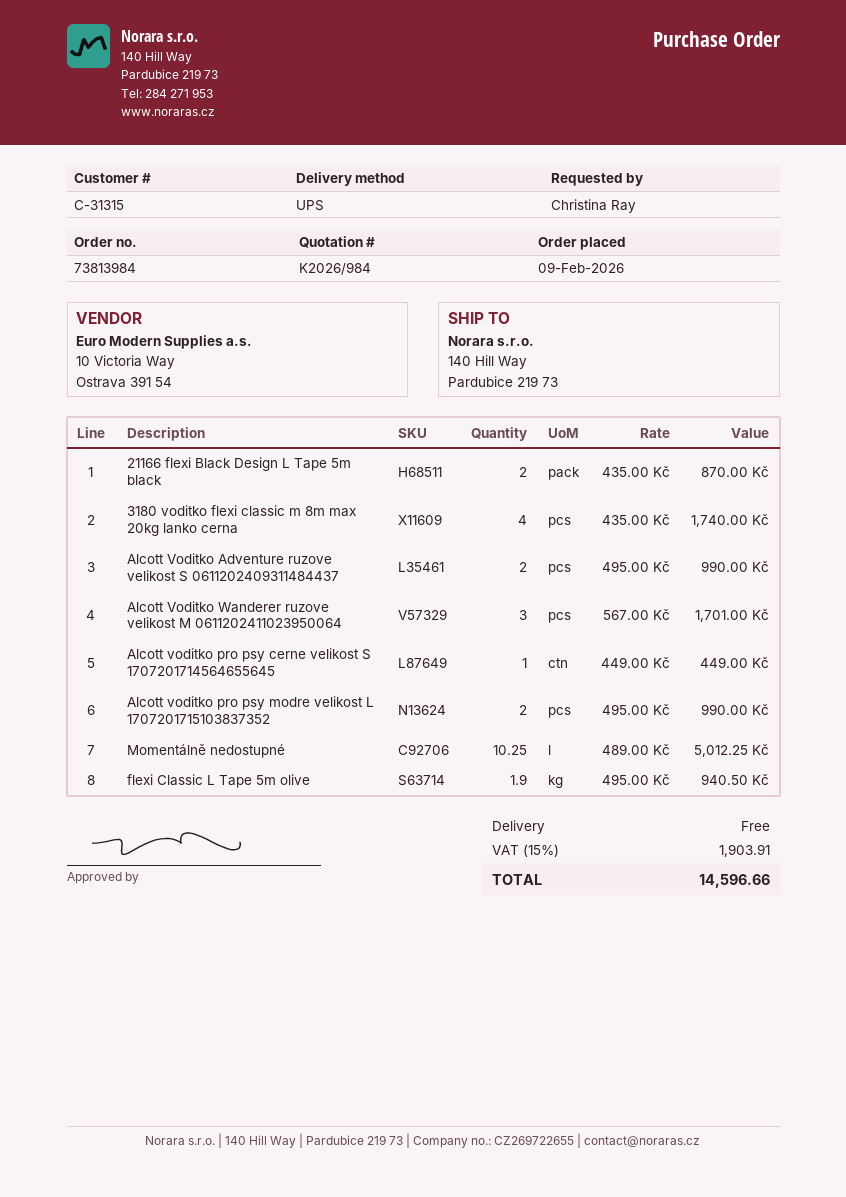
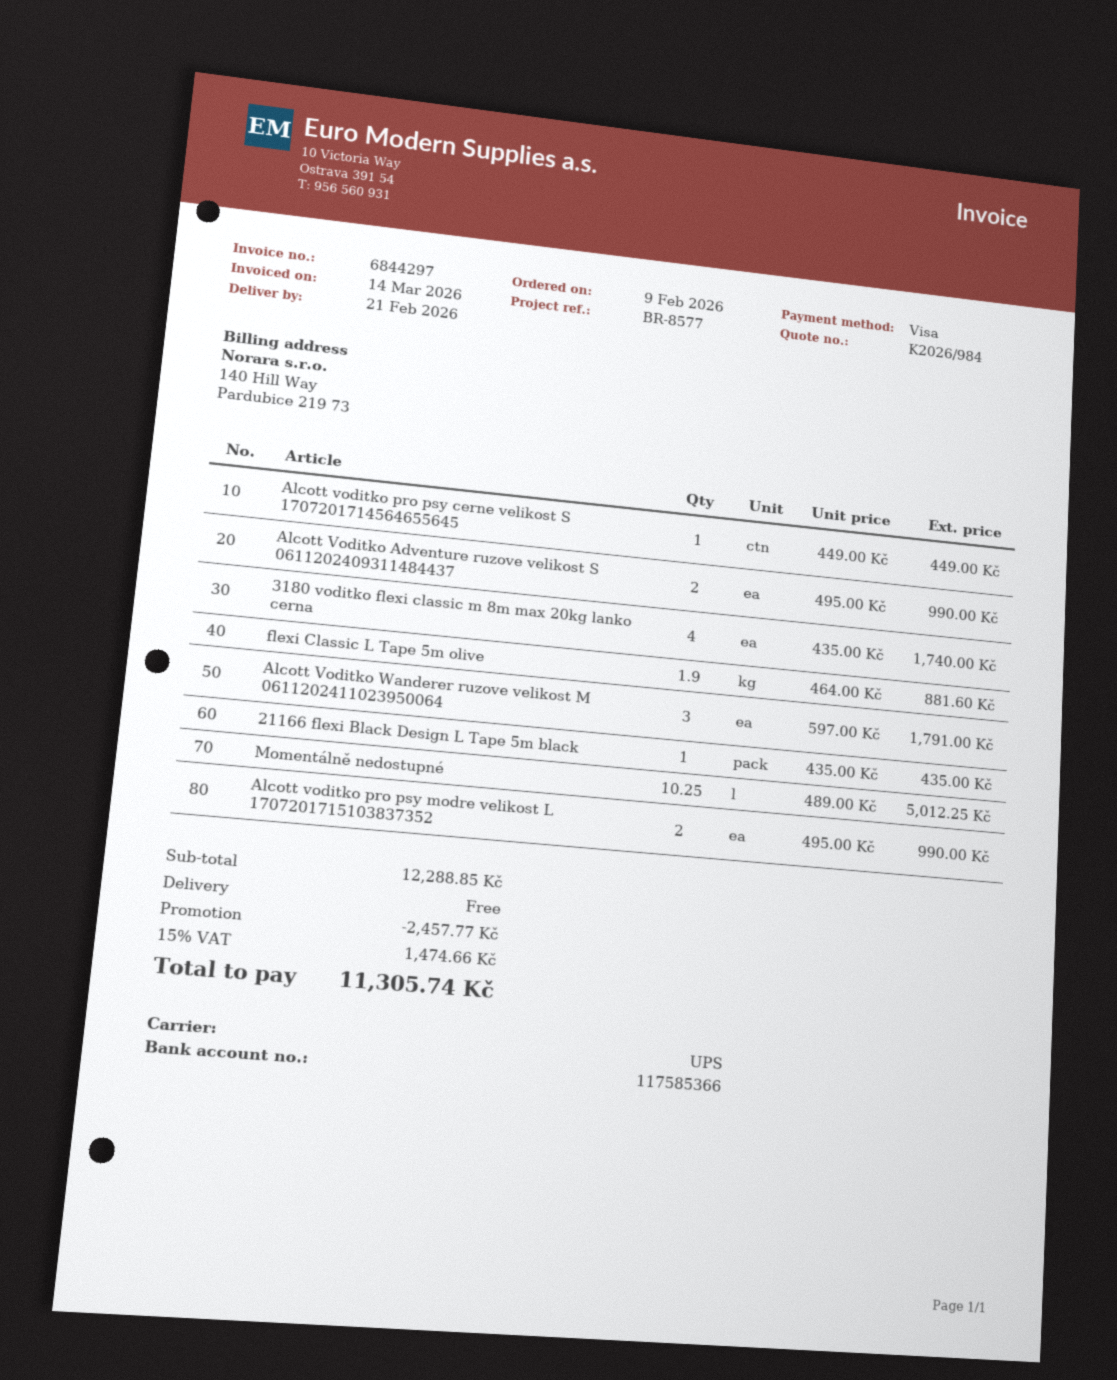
21166 flexi Black Design L Tape 5m black: 2 x 435.00 = 870.00 -> 1 x 435.00 = 435.00
Alcott Voditko Wanderer ruzove velikost M 0611202411023950064: 3 x 567.00 = 1701.00 -> 3 x 597.00 = 1791.00
flexi Classic L Tape 5m olive: 1.9 x 495.00 = 940.50 -> 1.9 x 464.00 = 881.60
discount: none -> 2457.77
tax: 15% = 1903.91 -> 15% = 1474.66
total: 14596.66 -> 11305.74

